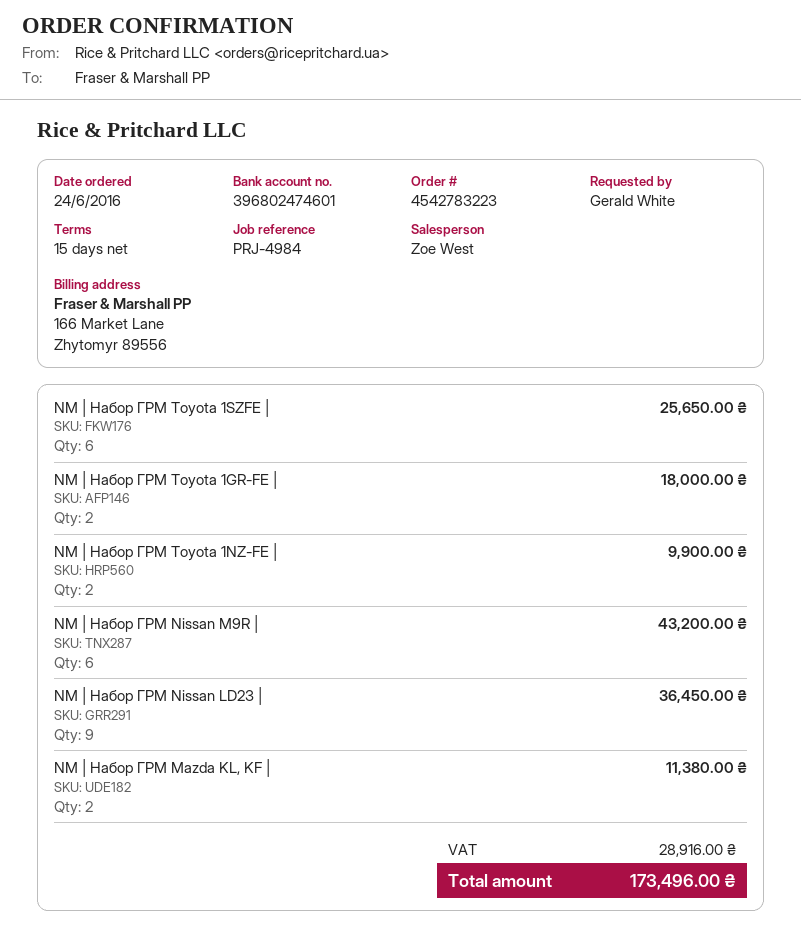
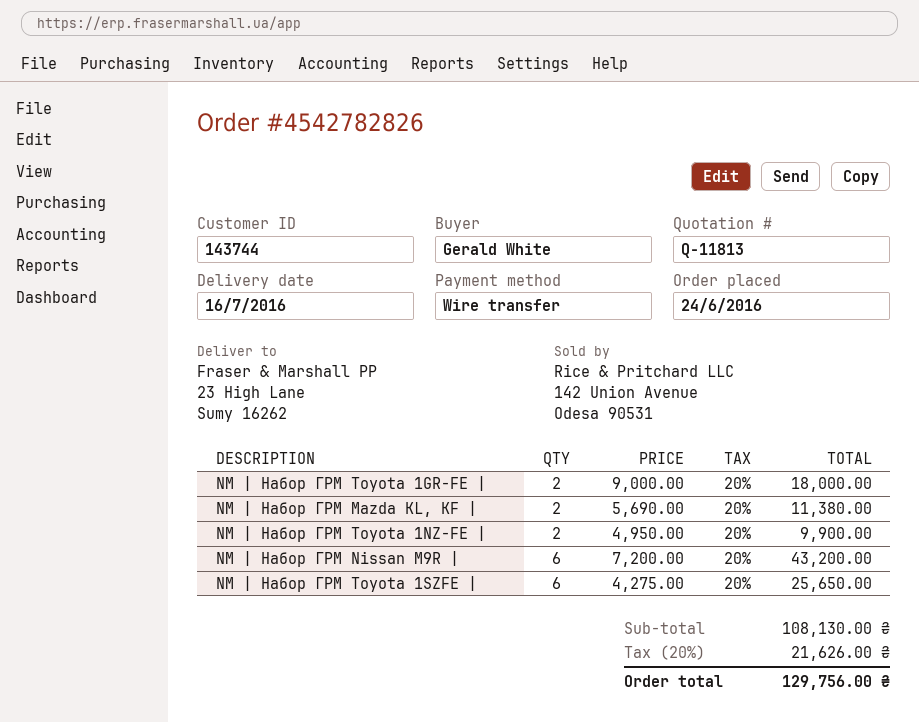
order number: 4542783223 -> 4542782826
NM | Набор ГРМ Nissan LD23 |: 9 for 36450.00 -> none
tax: 28916.00 -> 21626.00
total: 173496.00 -> 129756.00

